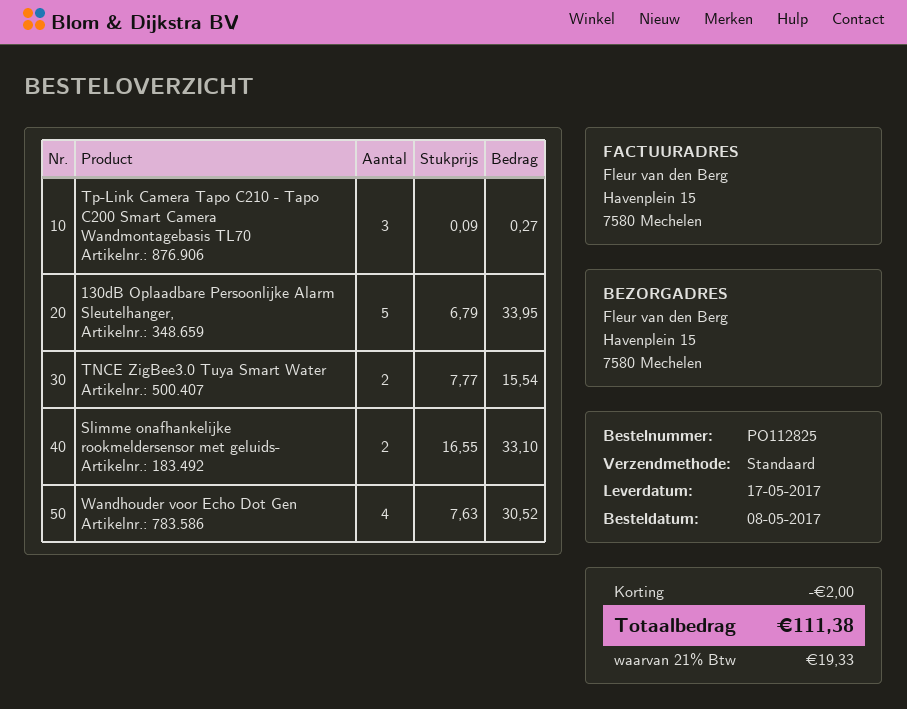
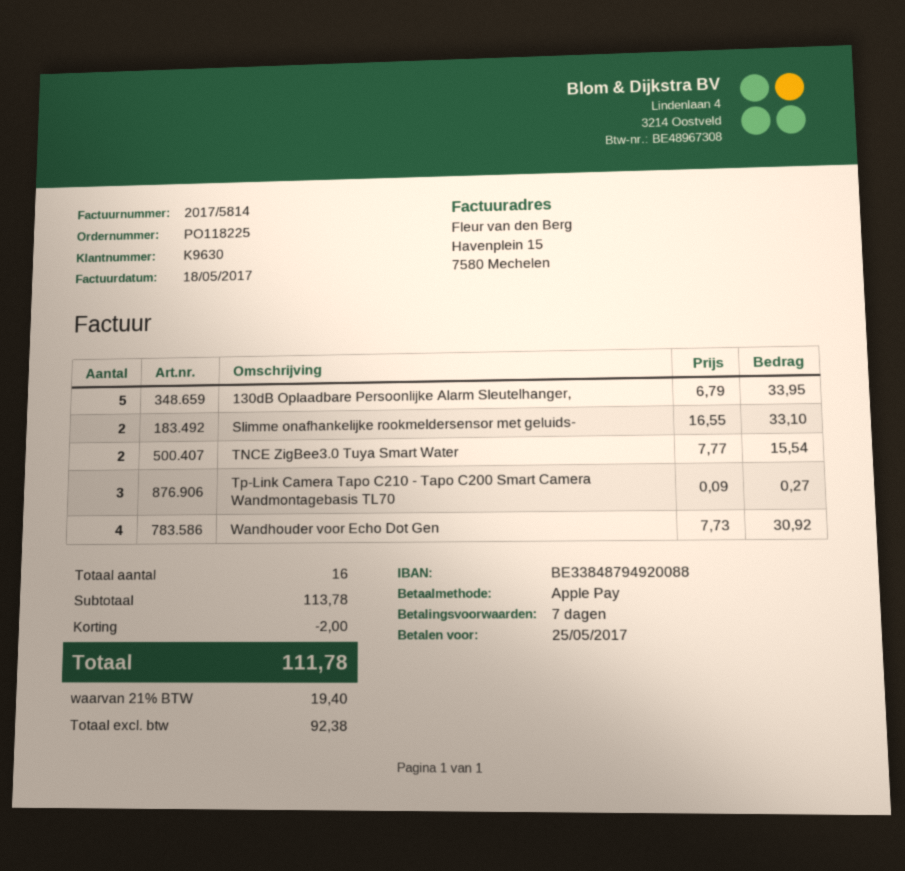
order number: PO112825 -> PO118225
Wandhouder voor Echo Dot Gen: 4 x 7.63 = 30.52 -> 4 x 7.73 = 30.92
tax: 21% = 19.33 -> 21% = 19.40
total: 111.38 -> 111.78

